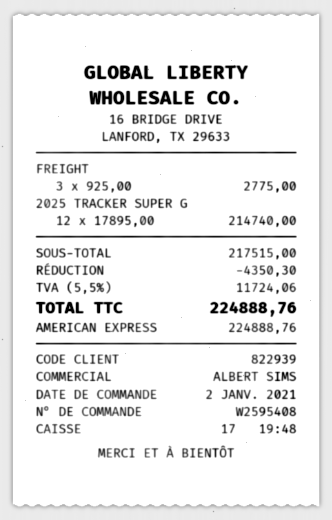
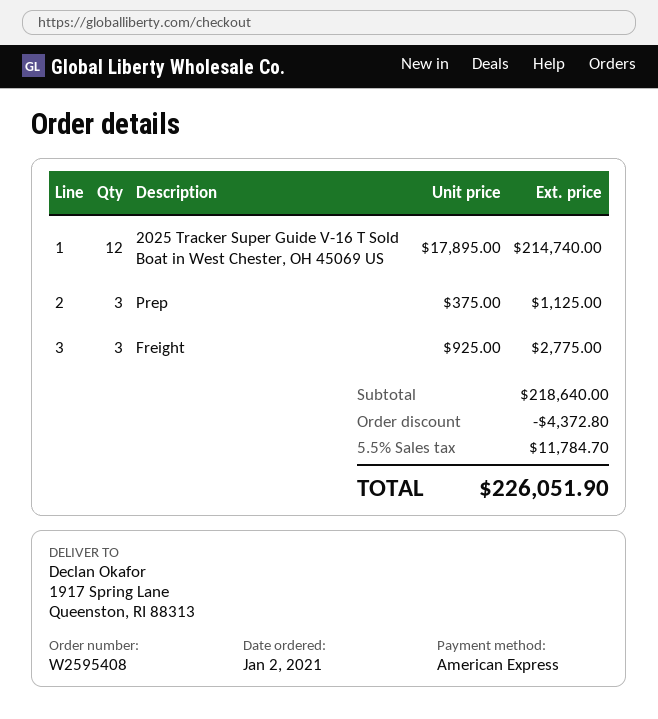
Prep: none -> 3 x 375.00 = 1125.00
subtotal: 217515.00 -> 218640.00
discount: 4350.30 -> 4372.80
tax: 5.5% = 11724.06 -> 5.5% = 11784.70
total: 224888.76 -> 226051.90

